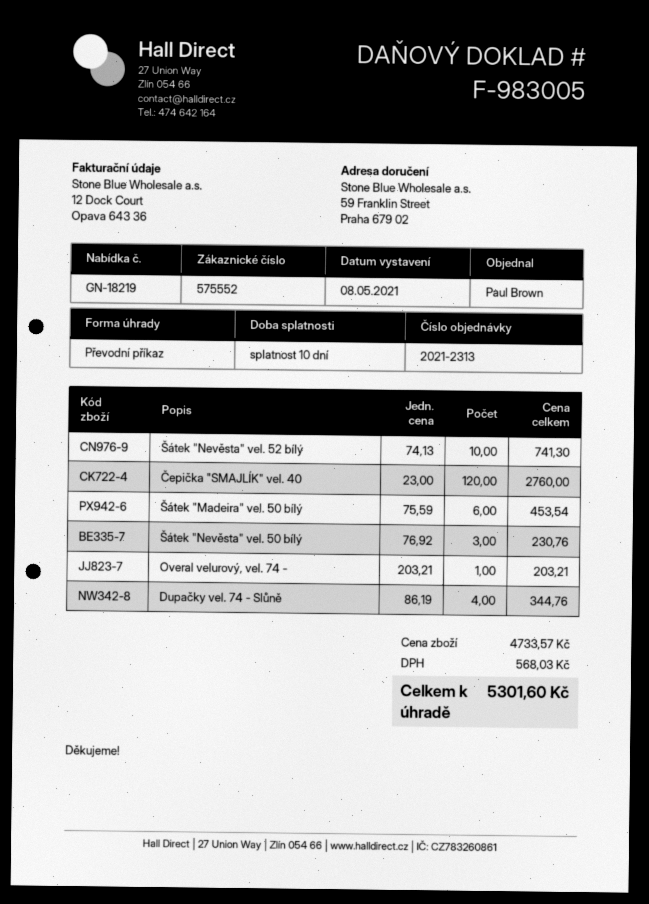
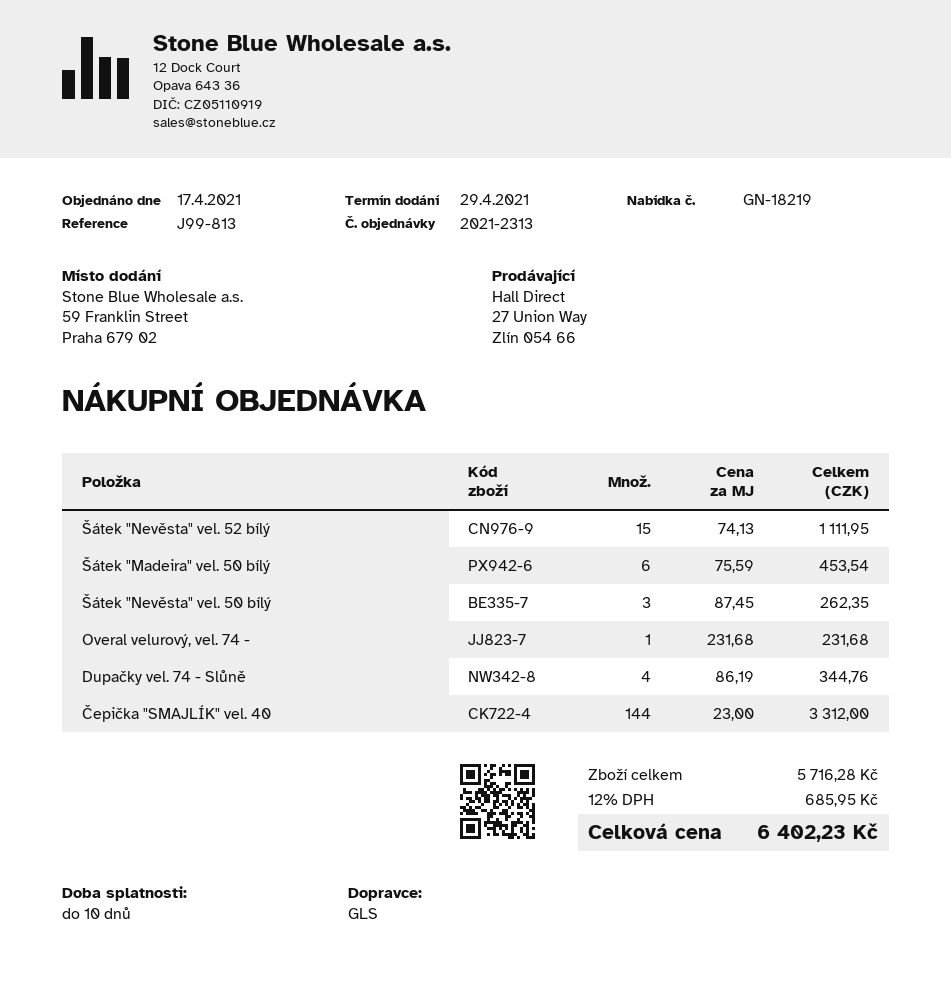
Šátek "Nevěsta" vel. 52 bílý: 10 x 74.13 = 741.30 -> 15 x 74.13 = 1111.95
Čepička "SMAJLÍK" vel. 40: 120 x 23.00 = 2760.00 -> 144 x 23.00 = 3312.00
Šátek "Nevěsta" vel. 50 bílý: 3 x 76.92 = 230.76 -> 3 x 87.45 = 262.35
Overal velurový, vel. 74 -: 1 x 203.21 = 203.21 -> 1 x 231.68 = 231.68
subtotal: 4733.57 -> 5716.28
tax: 568.03 -> 685.95
total: 5301.60 -> 6402.23

